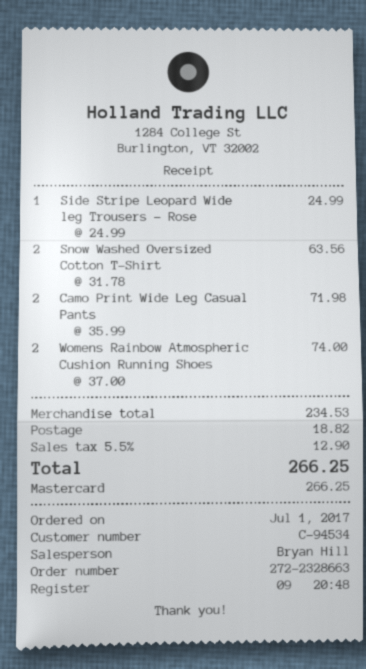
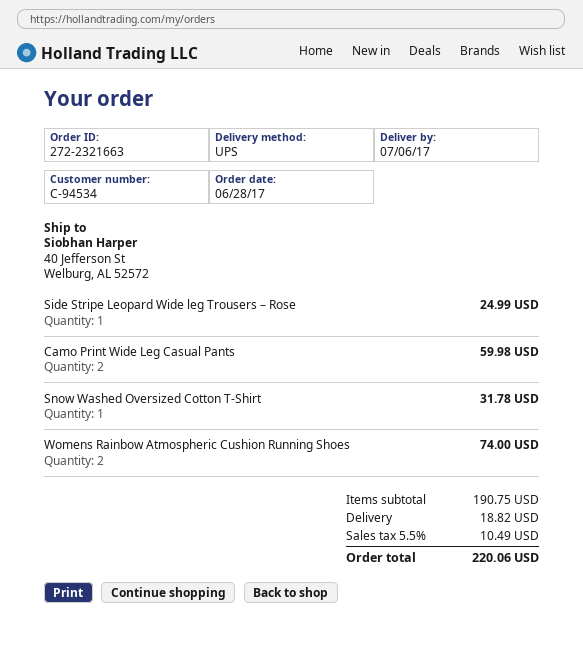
order number: 272-2328663 -> 272-2321663
order date: 2017-07-01 -> 2017-06-28
Snow Washed Oversized Cotton T-Shirt: 2 for 63.56 -> 1 for 31.78
Camo Print Wide Leg Casual Pants: 2 for 71.98 -> 2 for 59.98
subtotal: 234.53 -> 190.75
tax: 5.5% = 12.90 -> 5.5% = 10.49
total: 266.25 -> 220.06

